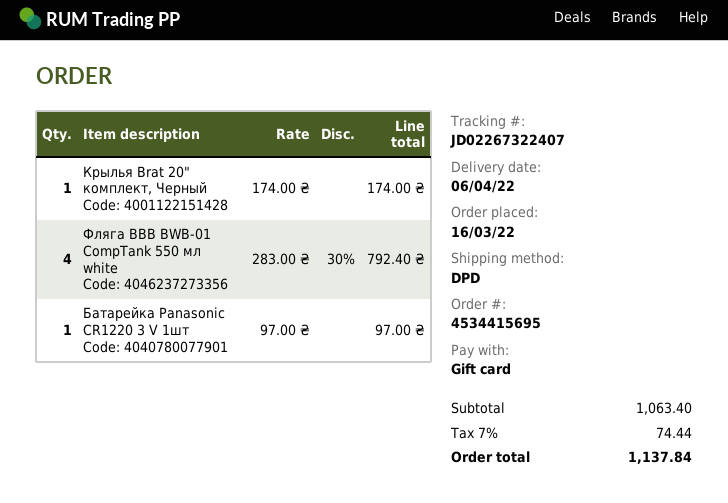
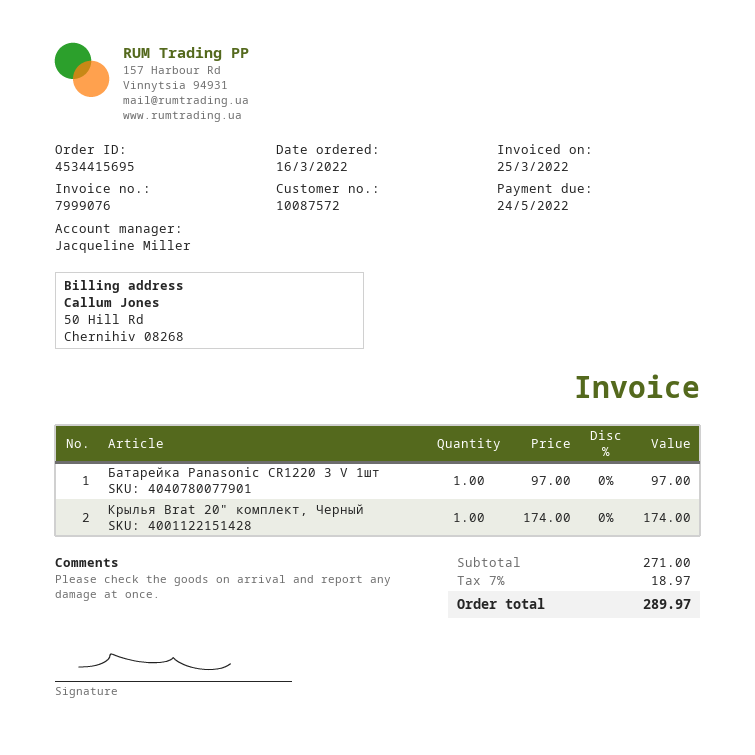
Фляга BBB BWB-01 CompTank 550 мл white: 4 x 283.00 - 30% = 792.40 -> none
subtotal: 1063.40 -> 271.00
tax: 7% = 74.44 -> 7% = 18.97
total: 1137.84 -> 289.97

